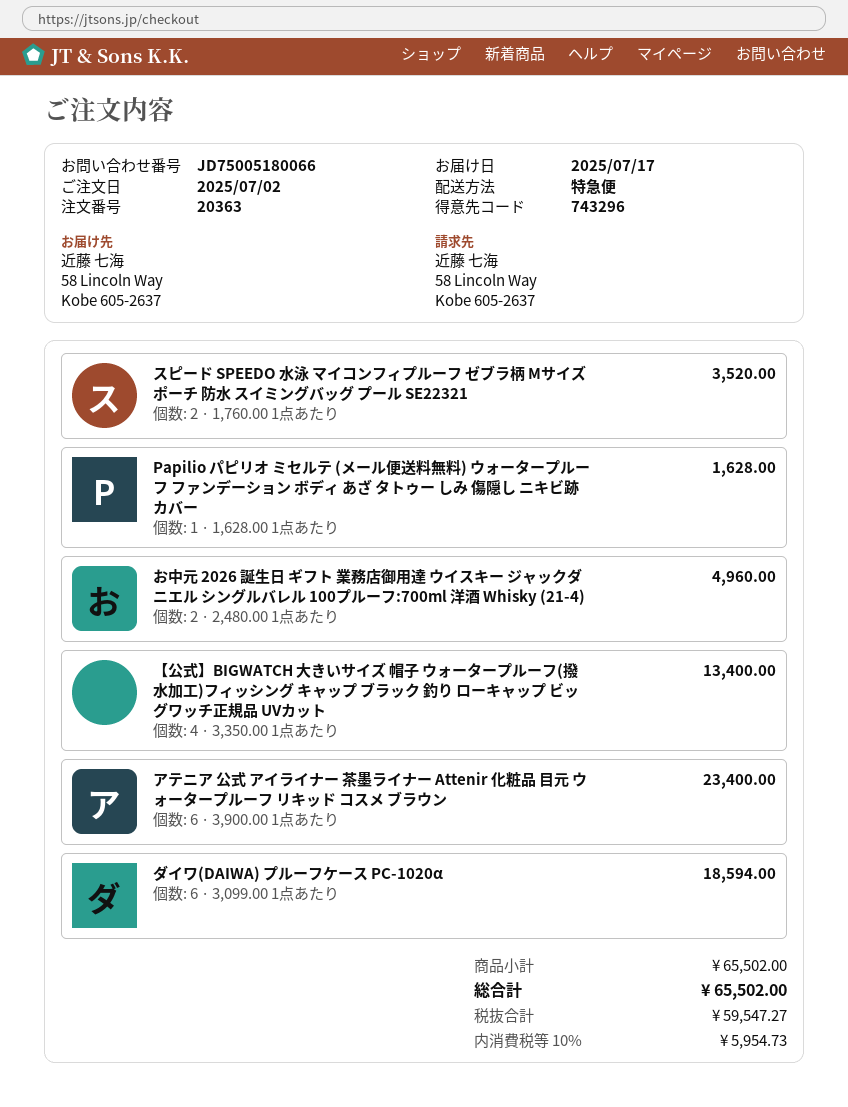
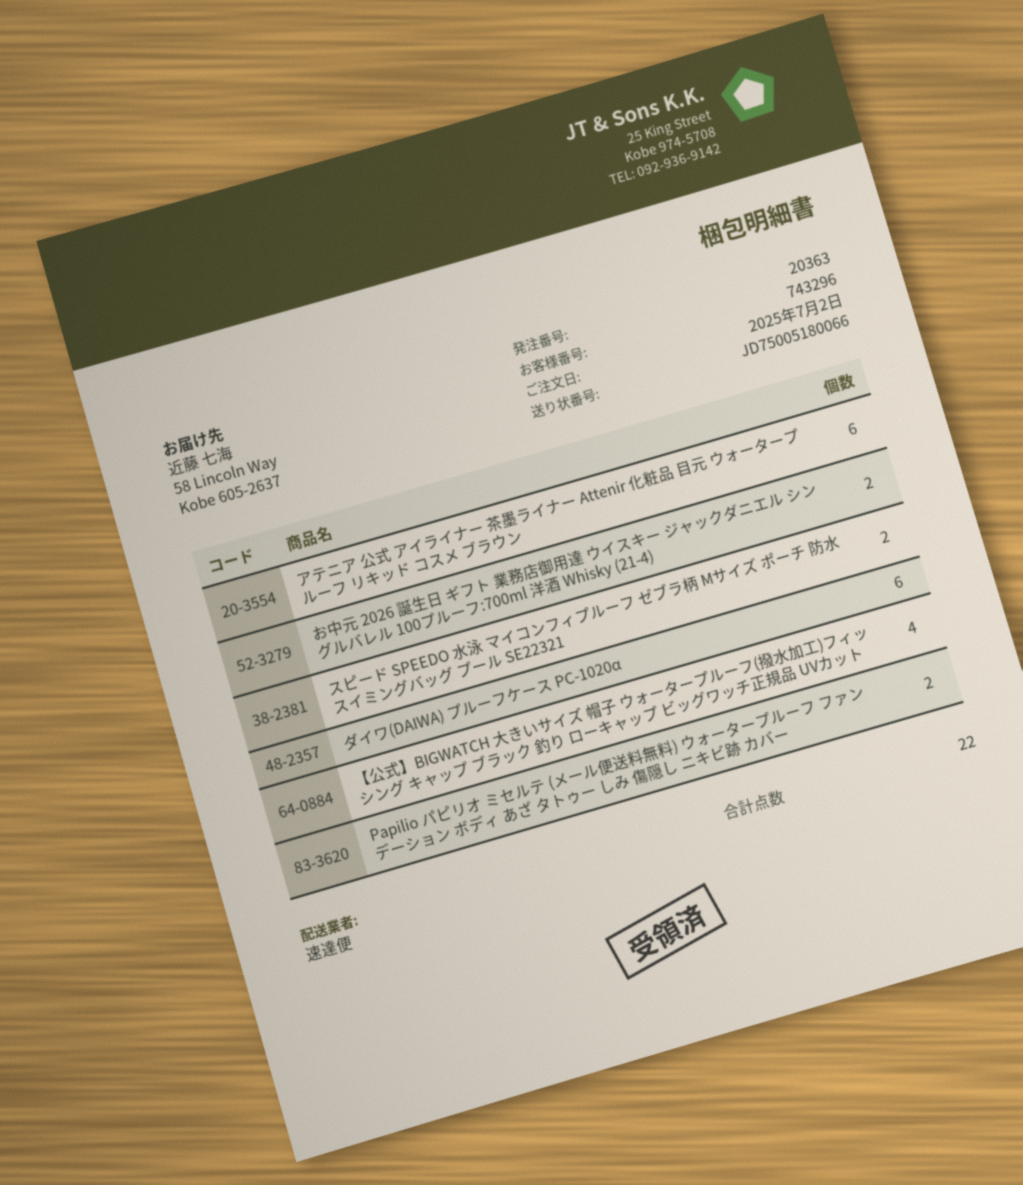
Papilio パピリオ ミセルテ (メール便送料無料) ウォータープルーフ ファンデーション ボディ あざ タトゥー しみ 傷隠し ニキビ跡 カバー: 1 -> 2

